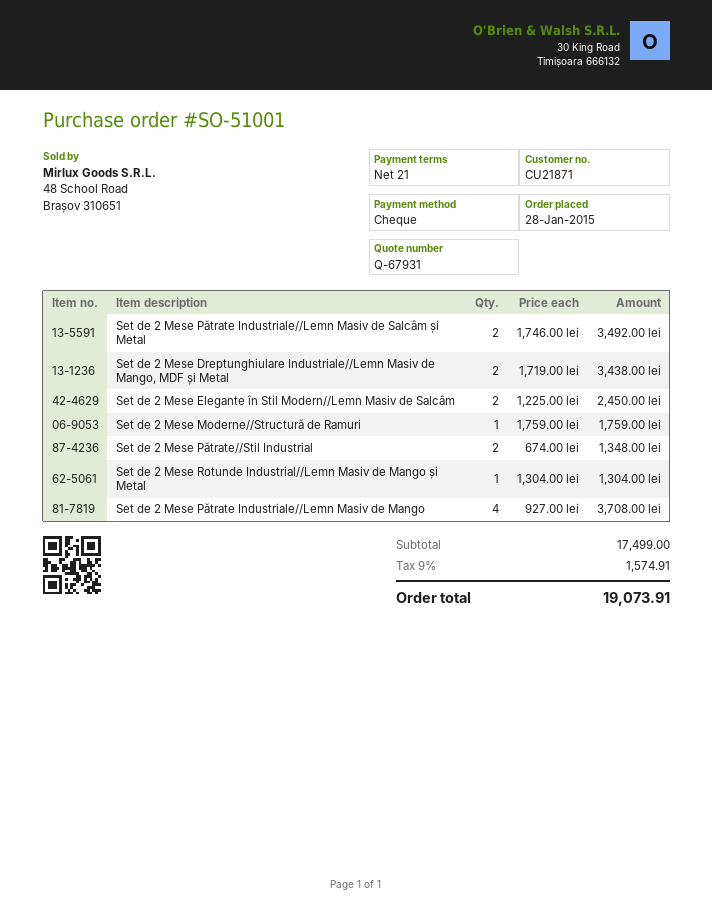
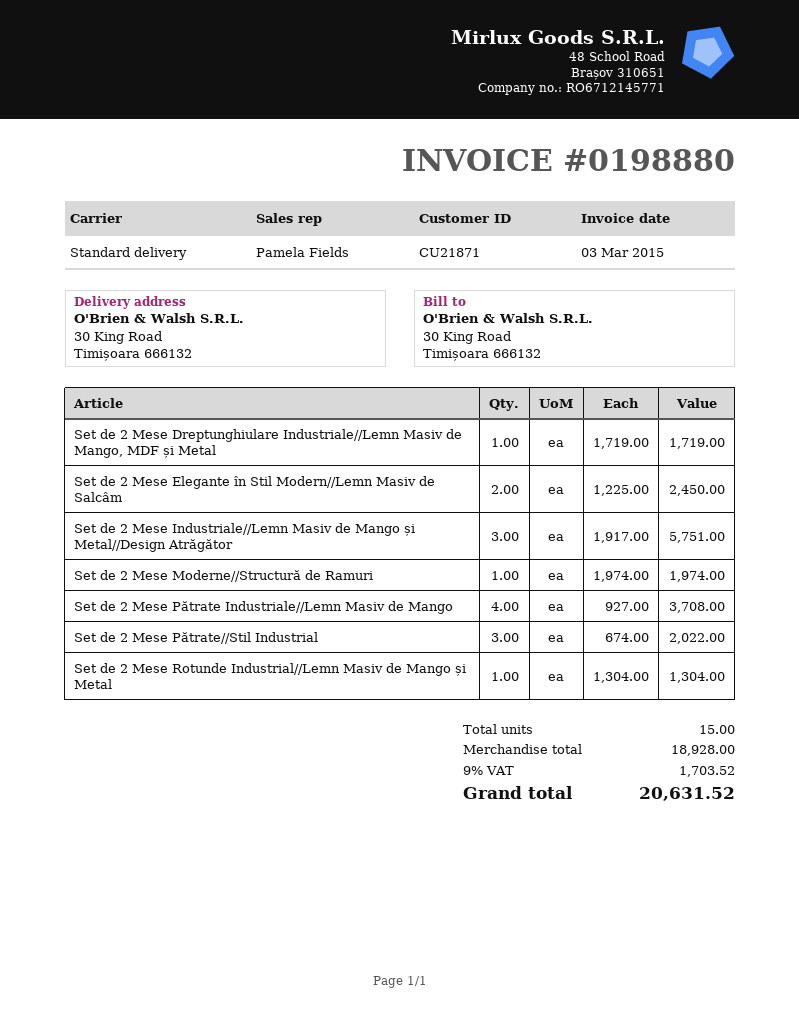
Set de 2 Mese Pătrate Industriale//Lemn Masiv de Salcâm și Metal: 2 x 1746.00 = 3492.00 -> none
Set de 2 Mese Dreptunghiulare Industriale//Lemn Masiv de Mango, MDF și Metal: 2 x 1719.00 = 3438.00 -> 1 x 1719.00 = 1719.00
Set de 2 Mese Moderne//Structură de Ramuri: 1 x 1759.00 = 1759.00 -> 1 x 1974.00 = 1974.00
Set de 2 Mese Pătrate//Stil Industrial: 2 x 674.00 = 1348.00 -> 3 x 674.00 = 2022.00
Set de 2 Mese Industriale//Lemn Masiv de Mango și Metal//Design Atrăgător: none -> 3 x 1917.00 = 5751.00
subtotal: 17499.00 -> 18928.00
tax: 9% = 1574.91 -> 9% = 1703.52
total: 19073.91 -> 20631.52

